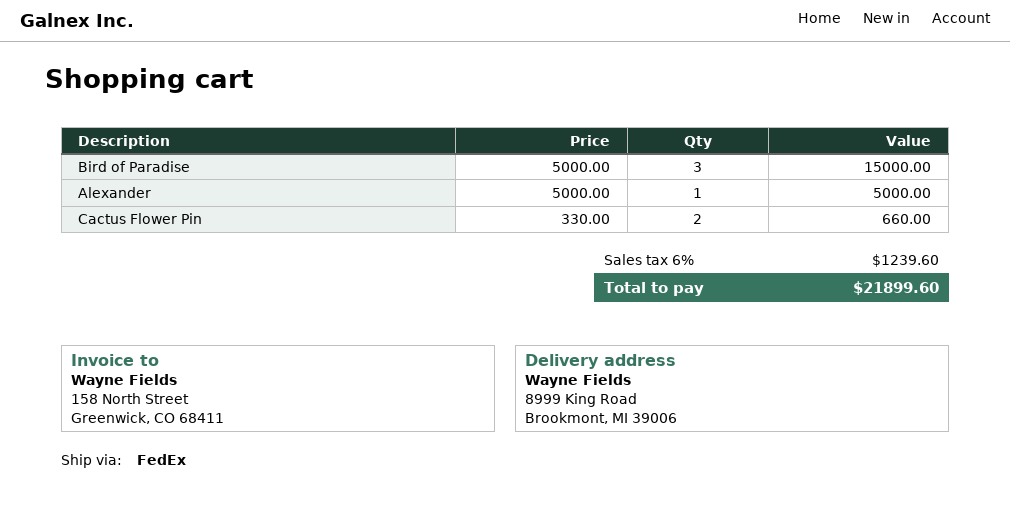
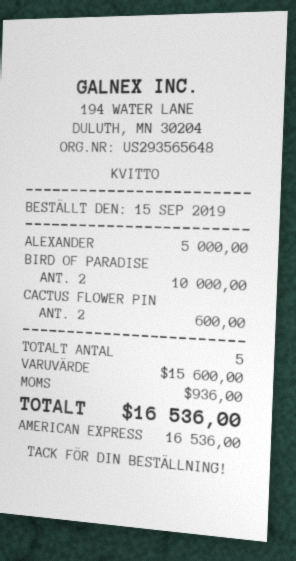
Bird of Paradise: 3 for 15000.00 -> 2 for 10000.00
Cactus Flower Pin: 2 for 660.00 -> 2 for 600.00
tax: 1239.60 -> 936.00
total: 21899.60 -> 16536.00

